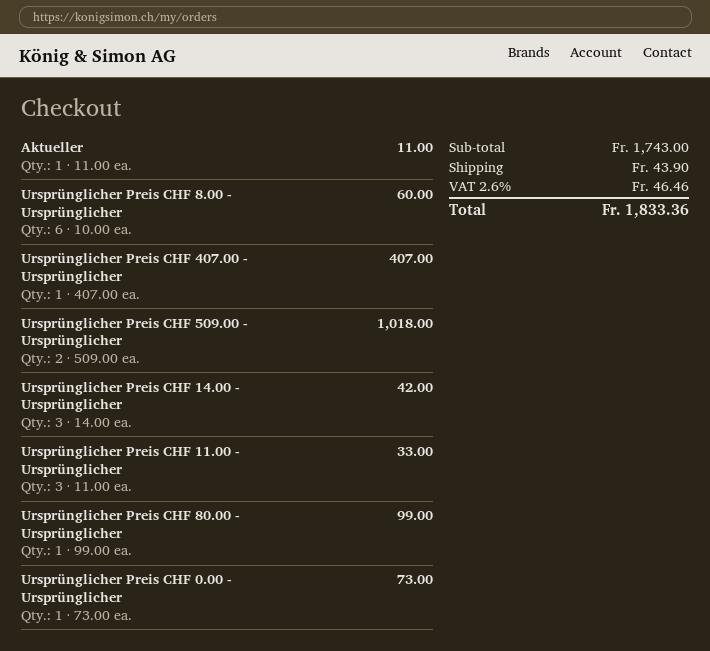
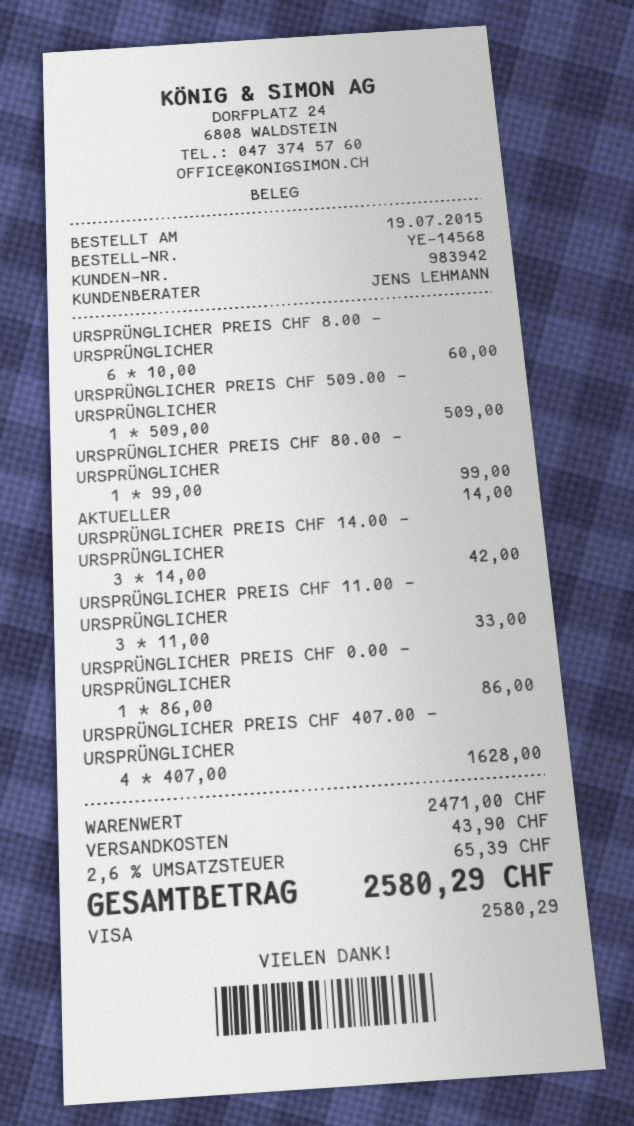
Aktueller: 1 x 11.00 = 11.00 -> 1 x 14.00 = 14.00
Ursprünglicher Preis CHF 407.00 - Ursprünglicher: 1 x 407.00 = 407.00 -> 4 x 407.00 = 1628.00
Ursprünglicher Preis CHF 509.00 - Ursprünglicher: 2 x 509.00 = 1018.00 -> 1 x 509.00 = 509.00
Ursprünglicher Preis CHF 0.00 - Ursprünglicher: 1 x 73.00 = 73.00 -> 1 x 86.00 = 86.00
subtotal: 1743.00 -> 2471.00
tax: 2.6% = 46.46 -> 2.6% = 65.39
total: 1833.36 -> 2580.29

